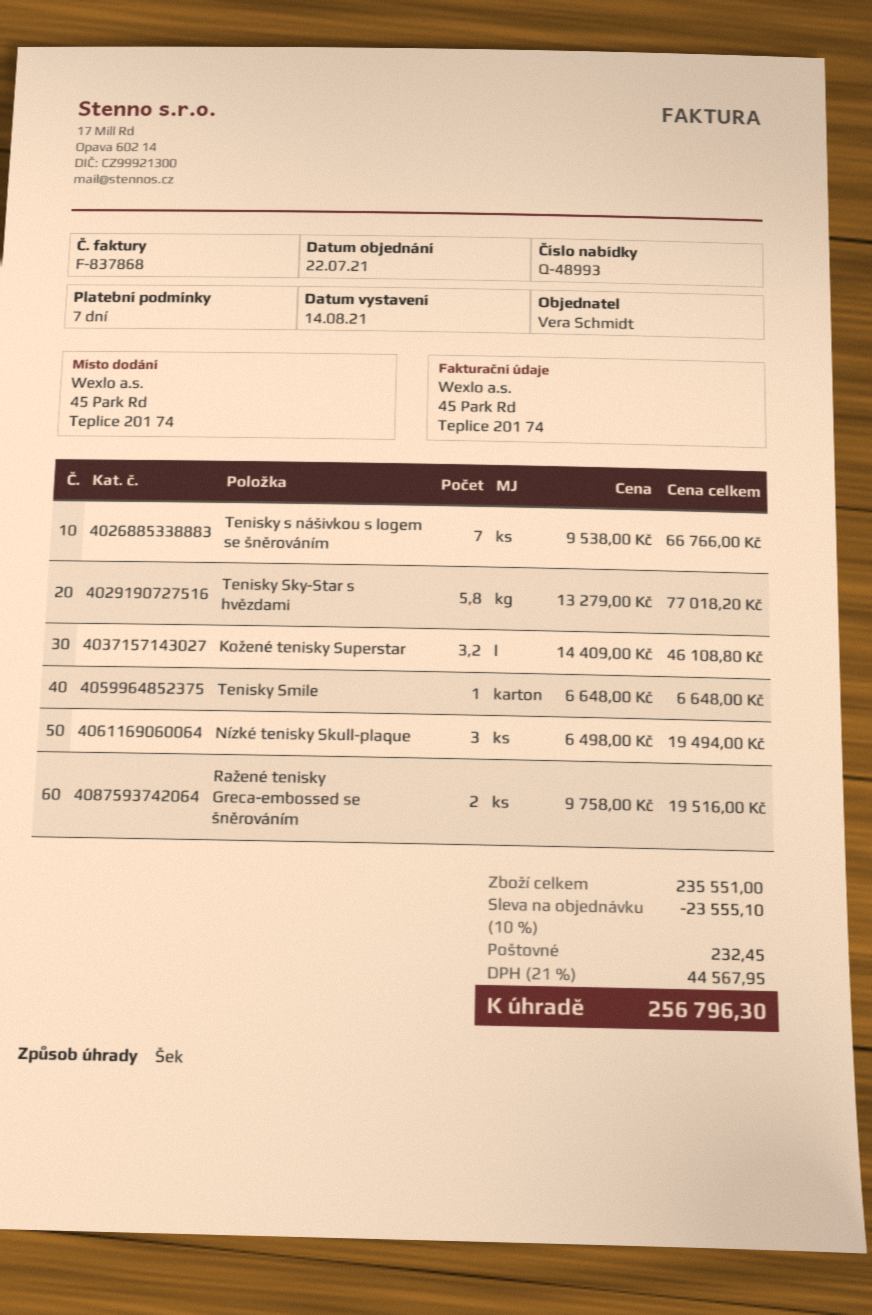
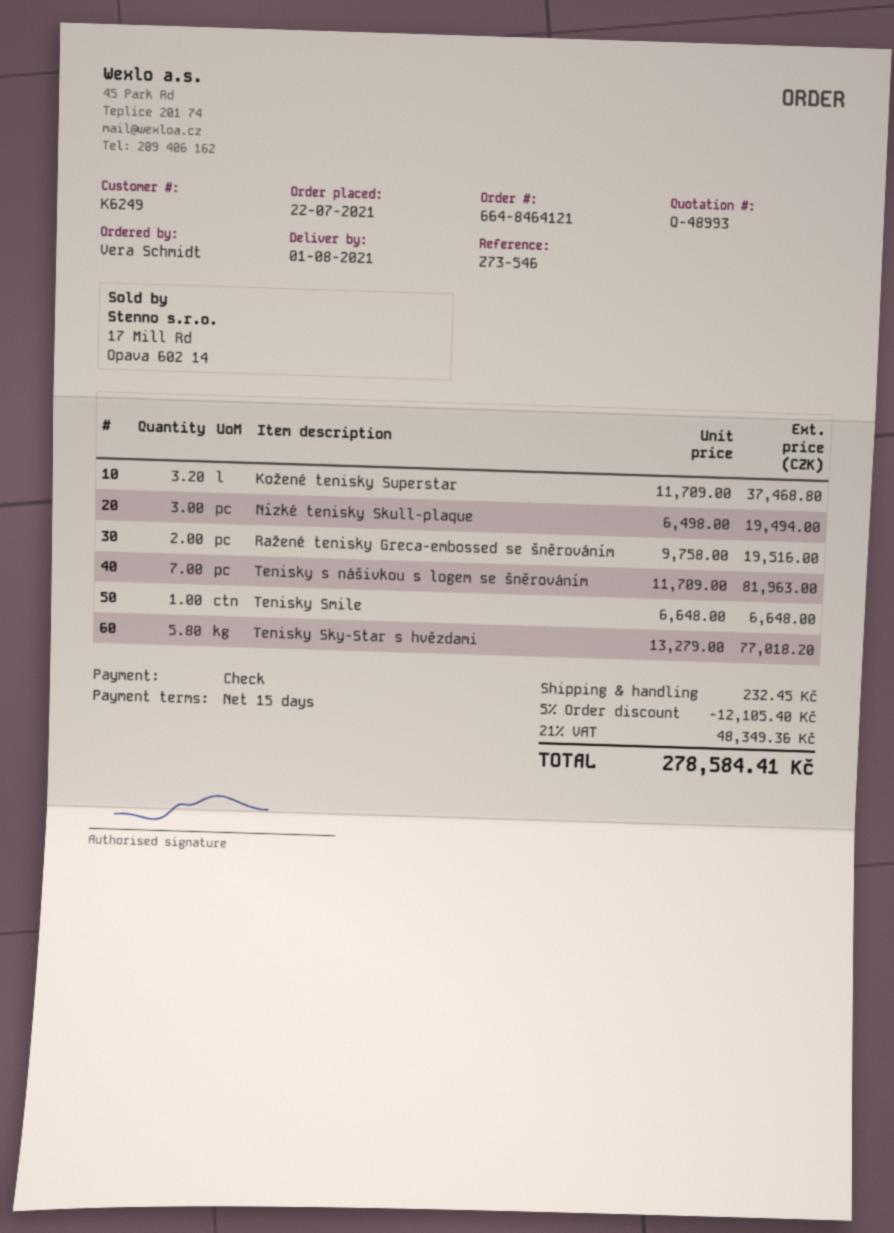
payment terms: 7 days -> 15 days
Tenisky s nášivkou s logem se šněrováním: 7 x 9538.00 = 66766.00 -> 7 x 11709.00 = 81963.00
Kožené tenisky Superstar: 3.2 x 14409.00 = 46108.80 -> 3.2 x 11709.00 = 37468.80
discount: 10% = 23555.10 -> 5% = 12105.40
tax: 21% = 44567.95 -> 21% = 48349.36
total: 256796.30 -> 278584.41

